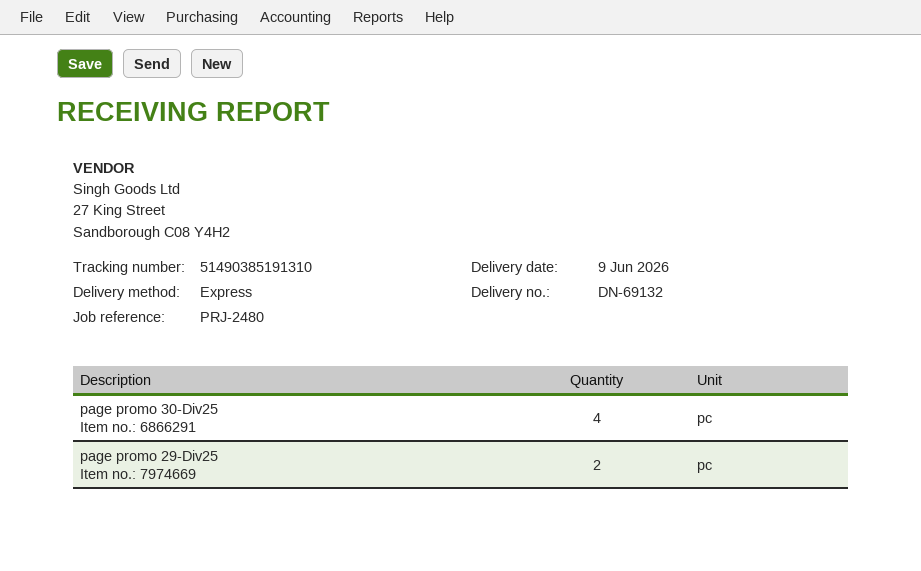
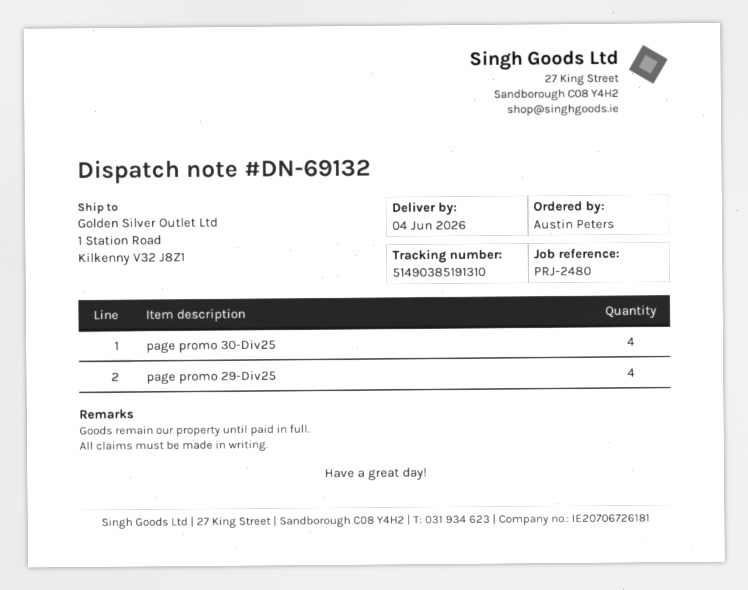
delivery date: 2026-06-09 -> 2026-06-04
page promo 29-Div25: 2 -> 4

